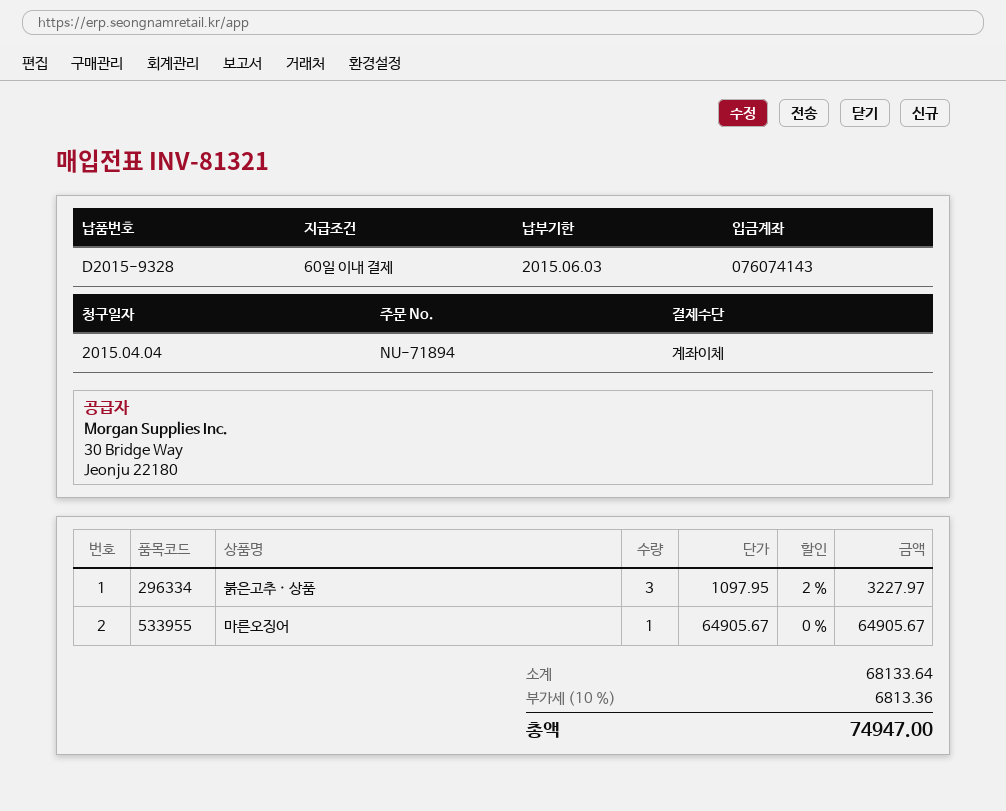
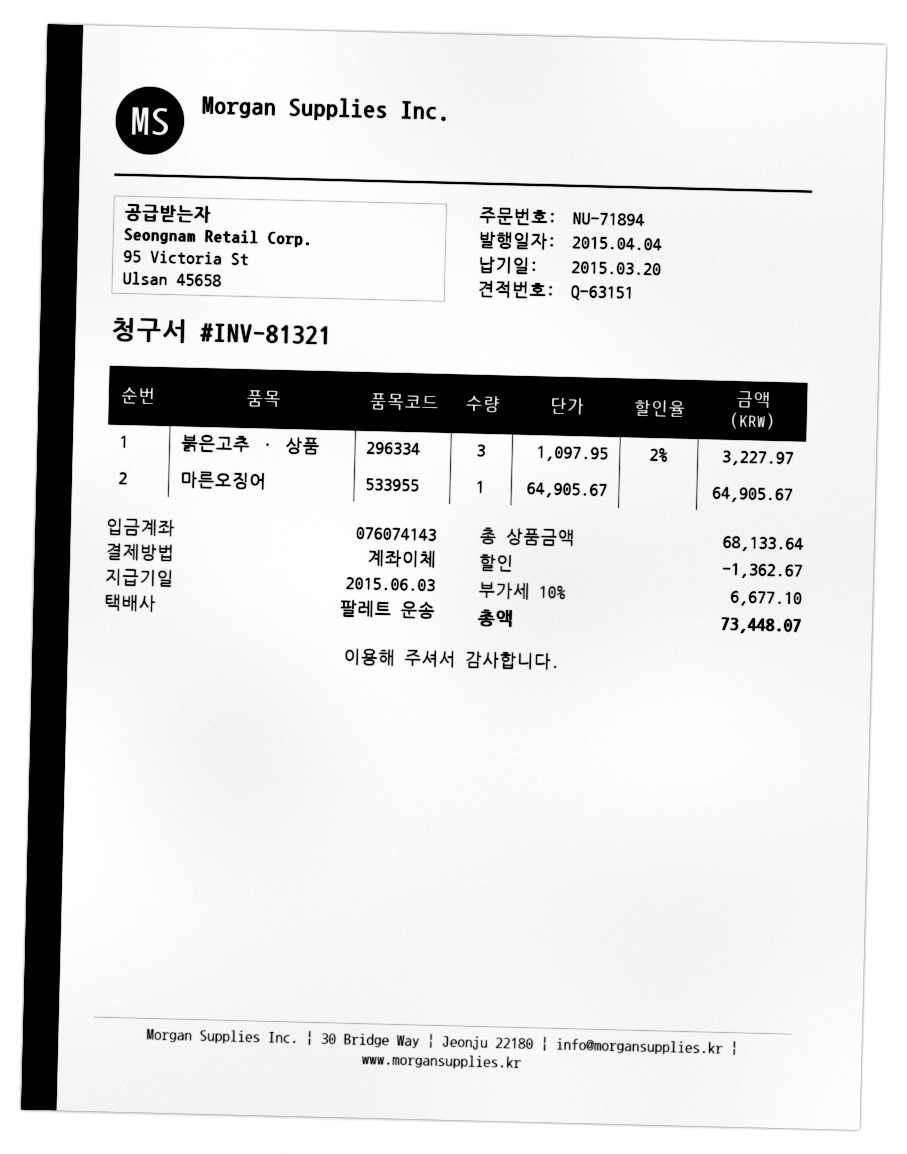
discount: none -> 1362.67
tax: 10% = 6813.36 -> 10% = 6677.10
total: 74947.00 -> 73448.07

